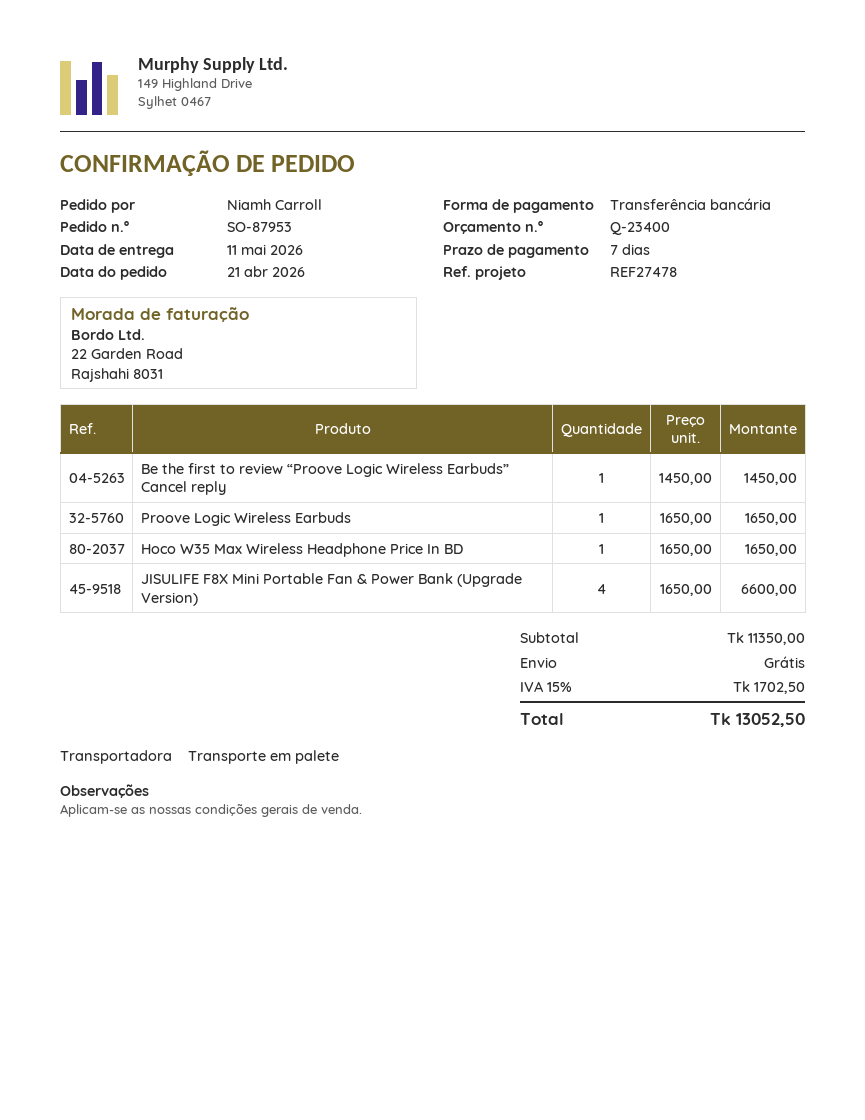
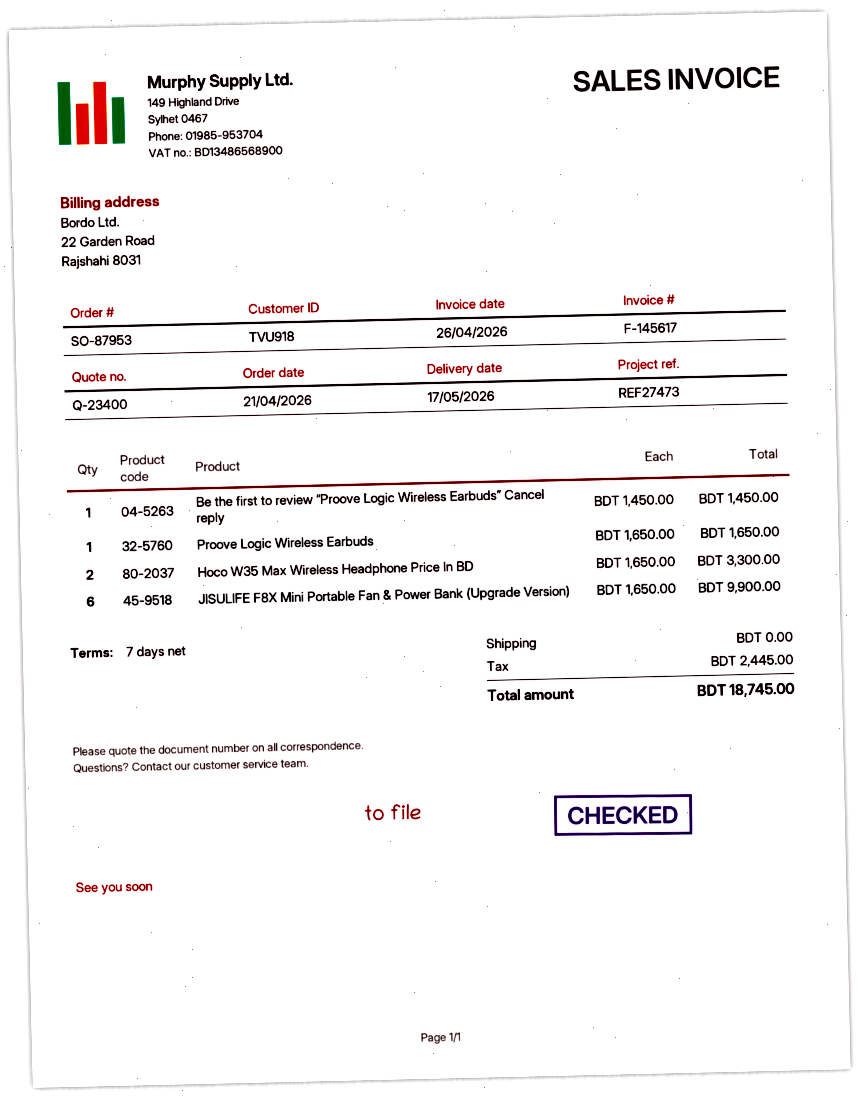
delivery date: 2026-05-11 -> 2026-05-17
reference: REF27478 -> REF27473
Hoco W35 Max Wireless Headphone Price In BD: 1 x 1650.00 = 1650.00 -> 2 x 1650.00 = 3300.00
JISULIFE F8X Mini Portable Fan & Power Bank (Upgrade Version): 4 x 1650.00 = 6600.00 -> 6 x 1650.00 = 9900.00
tax: 1702.50 -> 2445.00
total: 13052.50 -> 18745.00

